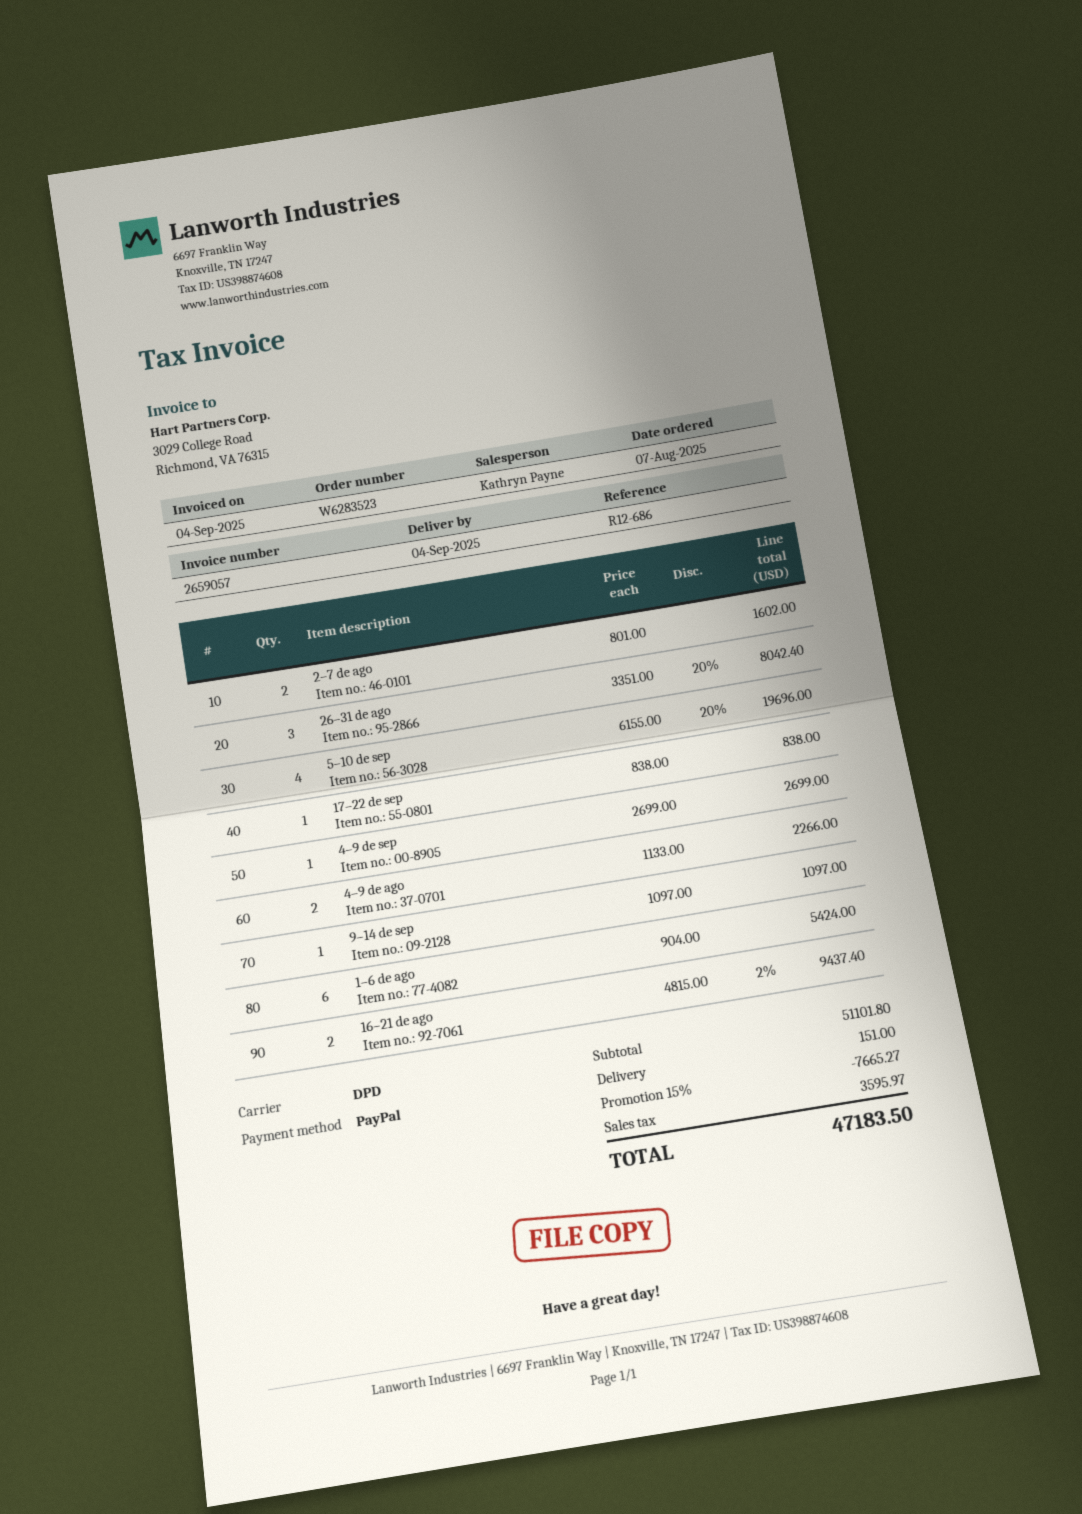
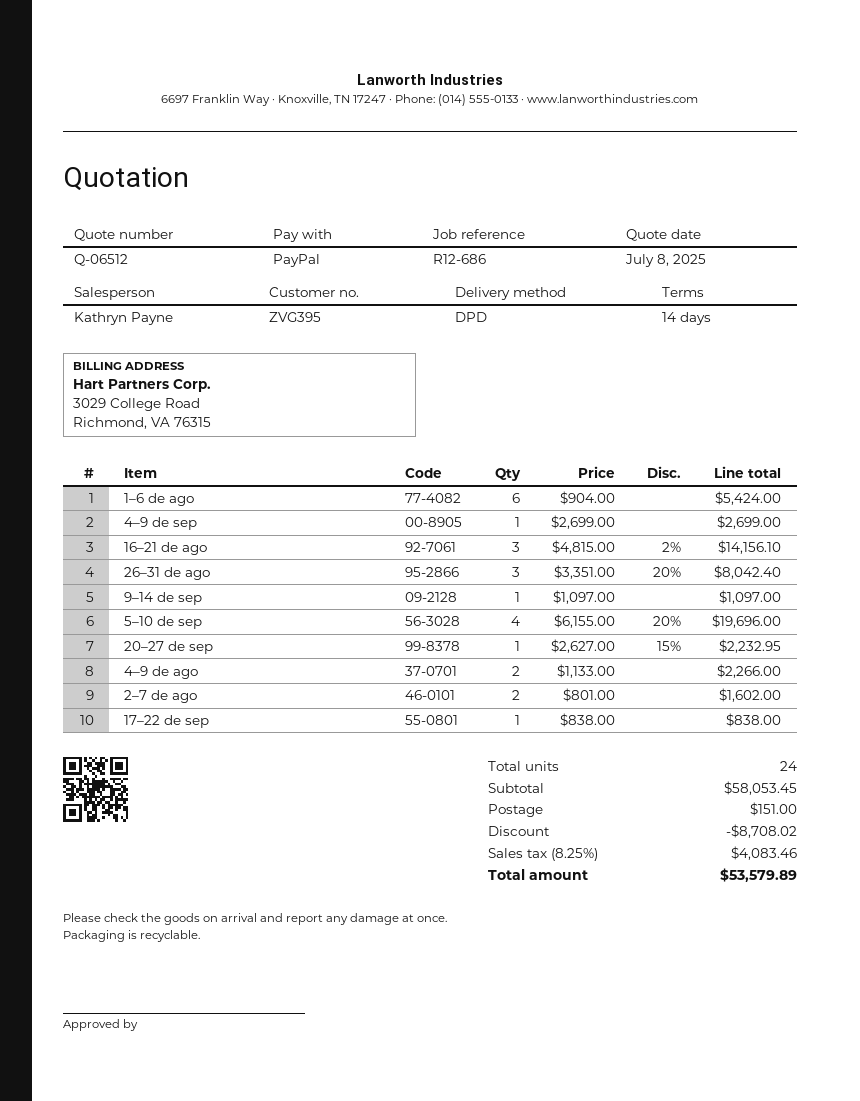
16–21 de ago: 2 x 4815.00 - 2% = 9437.40 -> 3 x 4815.00 - 2% = 14156.10
20–27 de sep: none -> 1 x 2627.00 - 15% = 2232.95
subtotal: 51101.80 -> 58053.45
discount: 7665.27 -> 8708.02
tax: 3595.97 -> 4083.46
total: 47183.50 -> 53579.89

